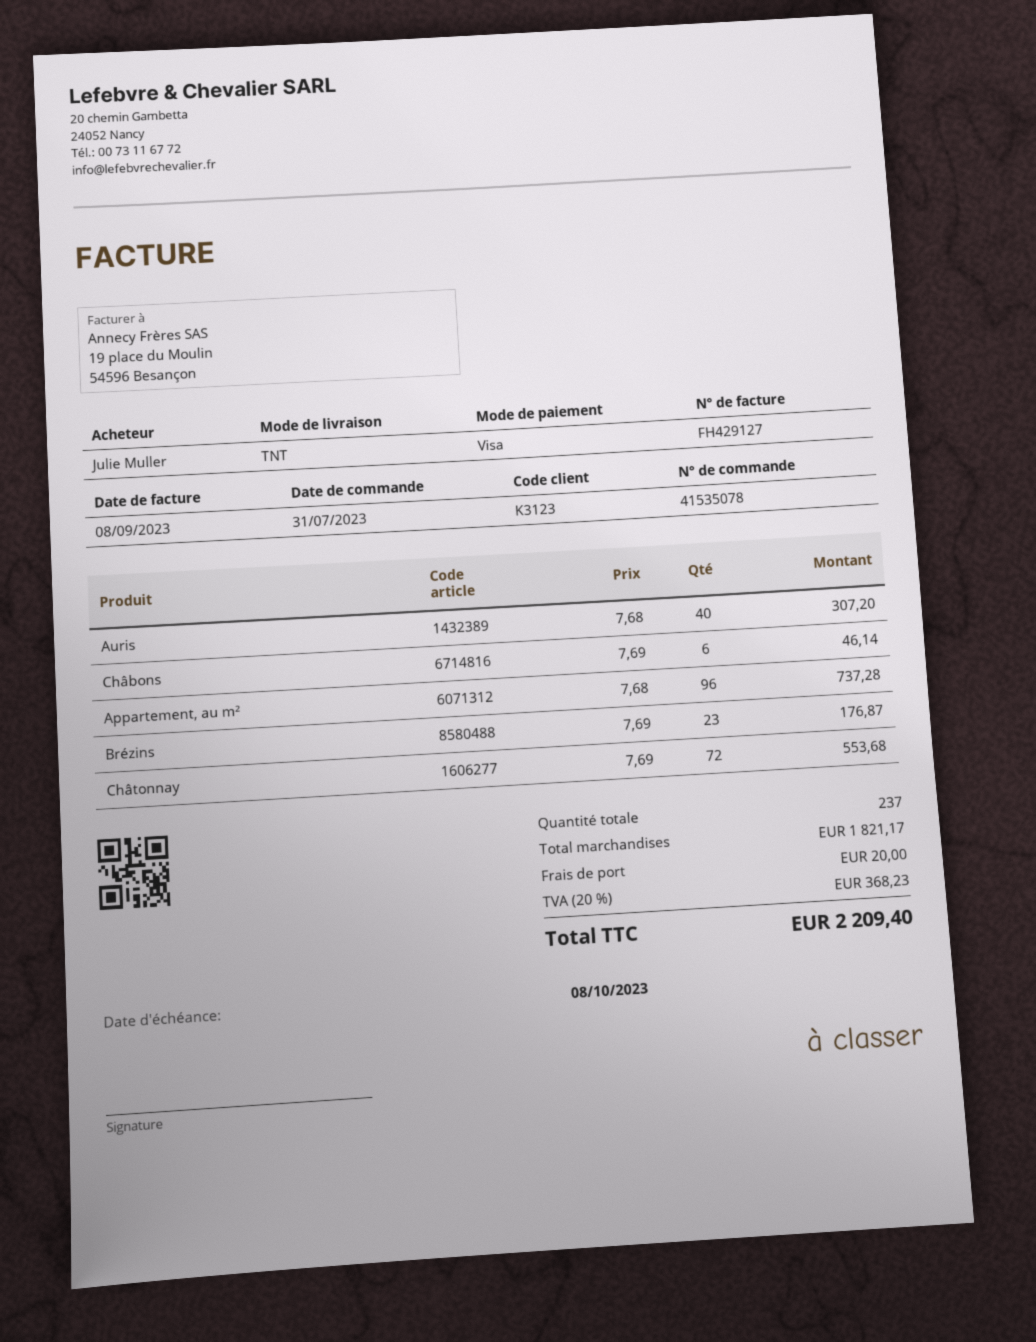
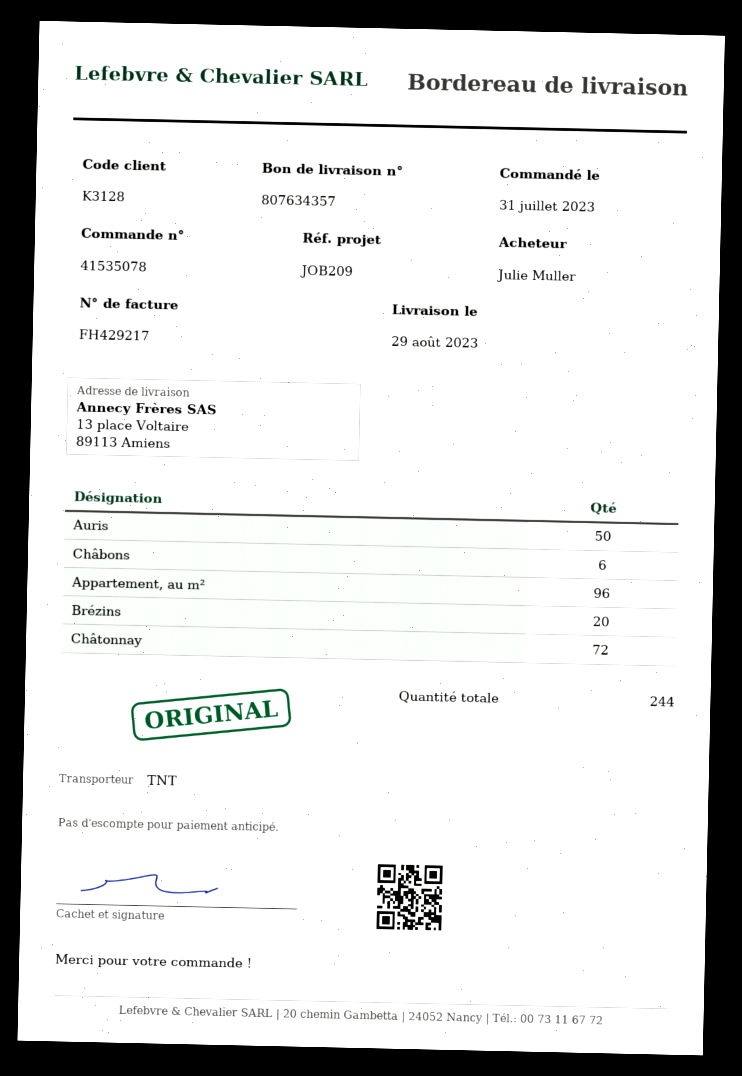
invoice number: FH429127 -> FH429217
customer number: K3123 -> K3128
Auris: 40 -> 50
Brézins: 23 -> 20
total quantity: 237 -> 244

